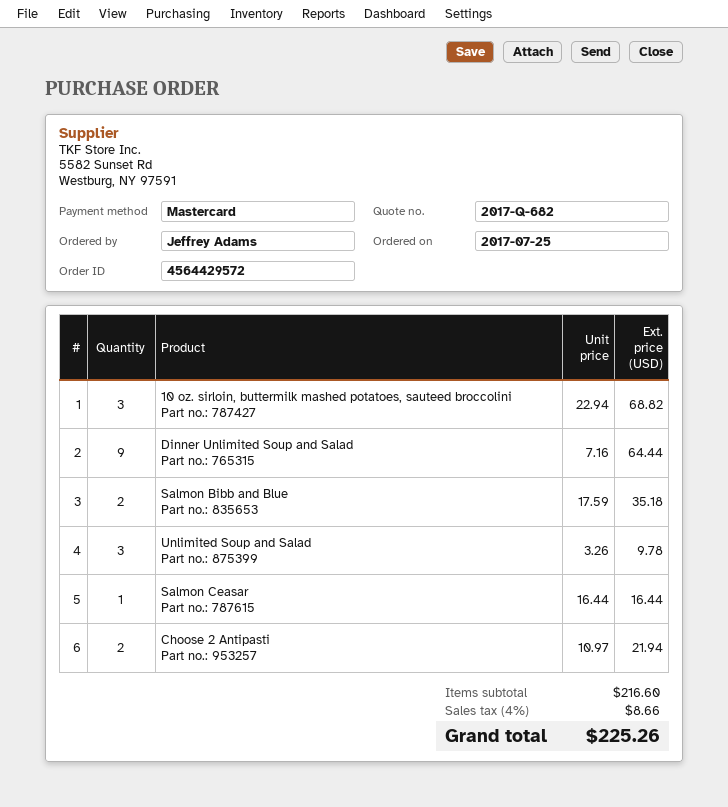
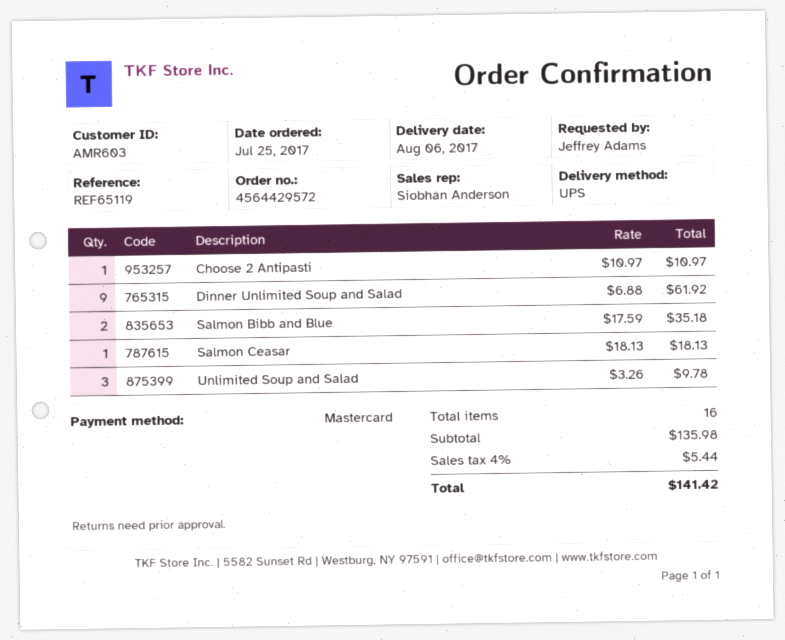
10 oz. sirloin, buttermilk mashed potatoes, sauteed broccolini: 3 x 22.94 = 68.82 -> none
Dinner Unlimited Soup and Salad: 9 x 7.16 = 64.44 -> 9 x 6.88 = 61.92
Salmon Ceasar: 1 x 16.44 = 16.44 -> 1 x 18.13 = 18.13
Choose 2 Antipasti: 2 x 10.97 = 21.94 -> 1 x 10.97 = 10.97
subtotal: 216.60 -> 135.98
tax: 4% = 8.66 -> 4% = 5.44
total: 225.26 -> 141.42

